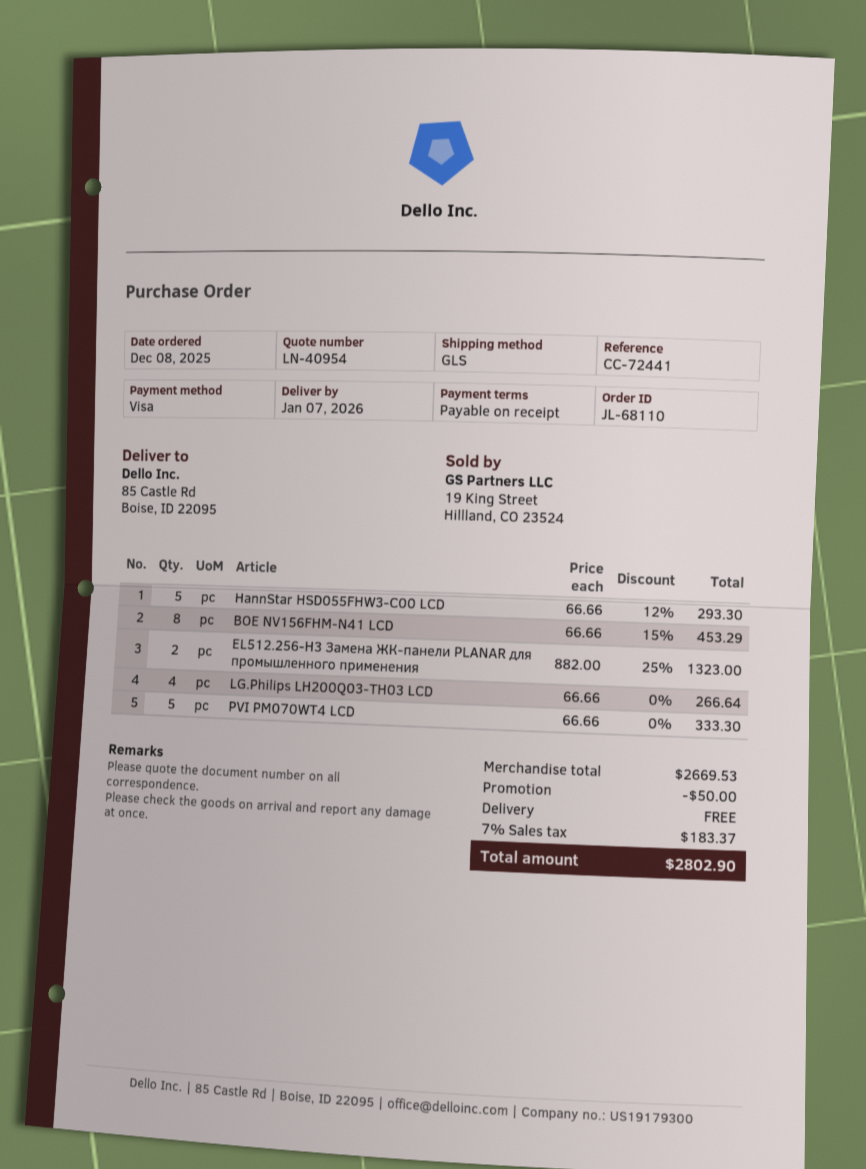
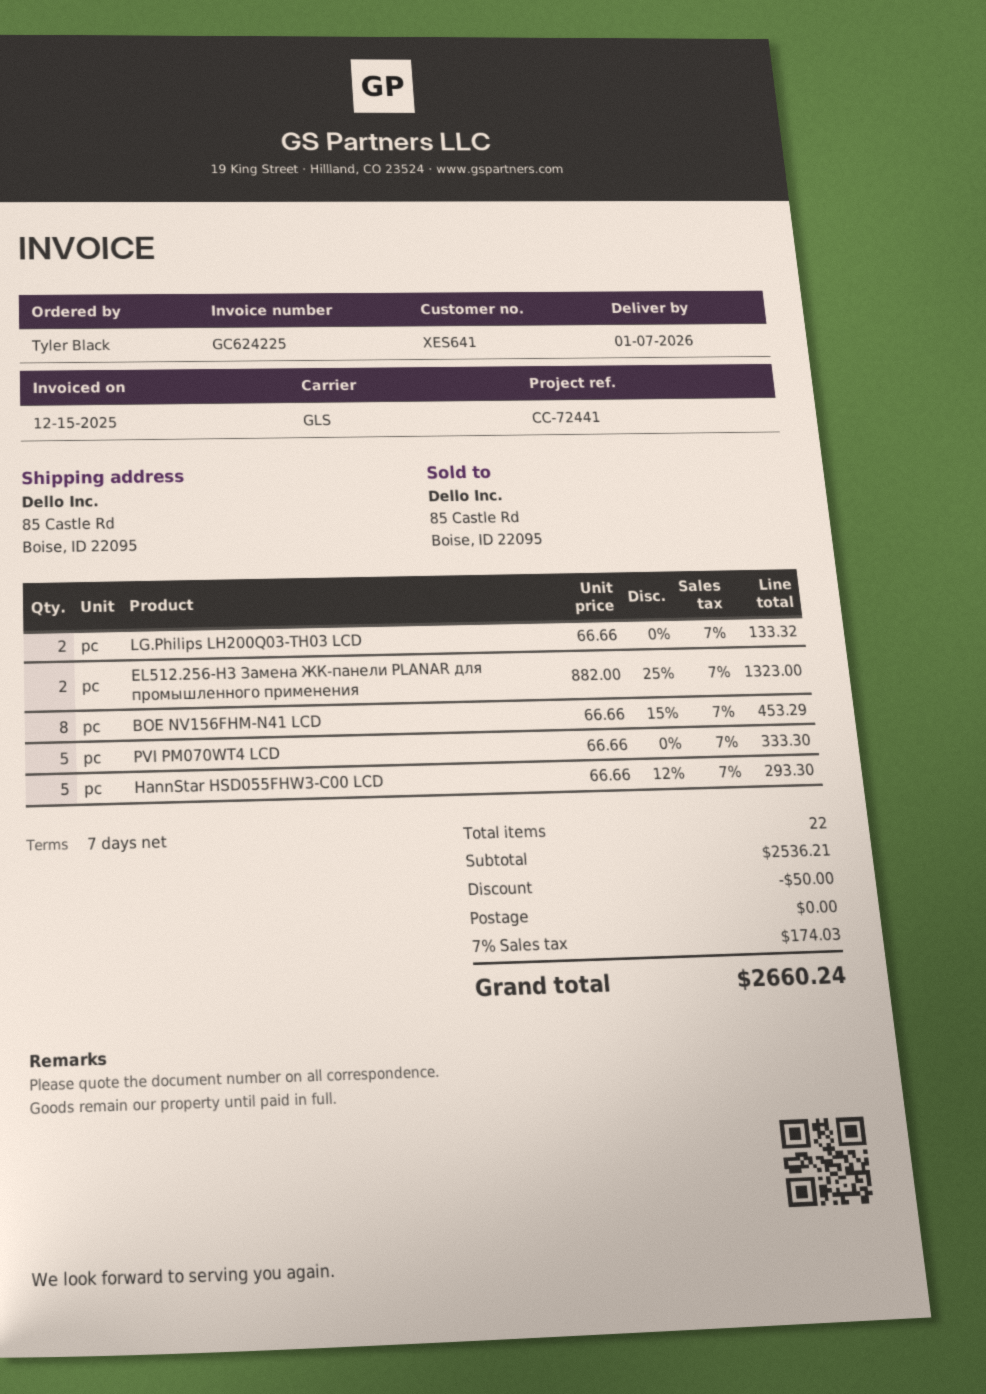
payment terms: on receipt -> 7 days
LG.Philips LH200Q03-TH03 LCD: 4 x 66.66 = 266.64 -> 2 x 66.66 = 133.32
subtotal: 2669.53 -> 2536.21
tax: 7% = 183.37 -> 7% = 174.03
total: 2802.90 -> 2660.24

